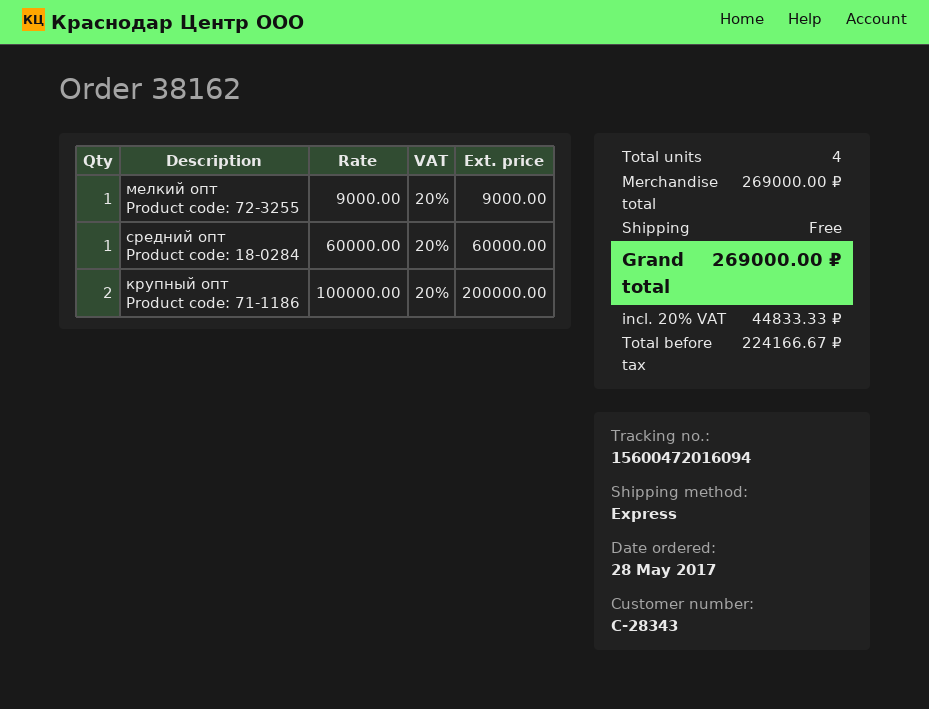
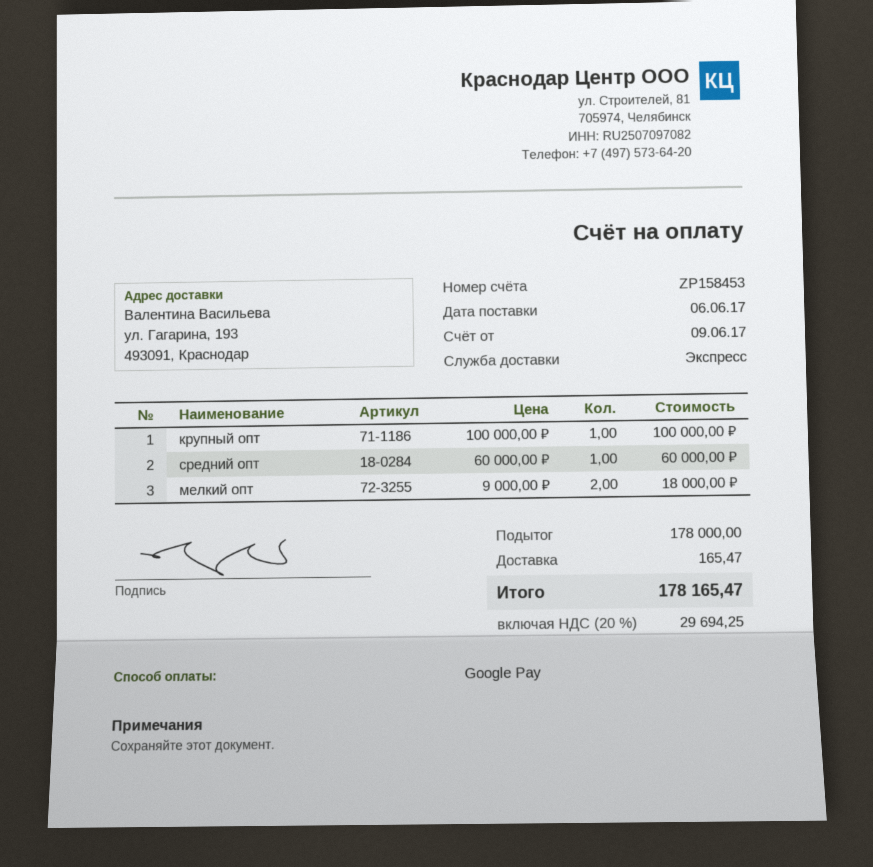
мелкий опт: 1 x 9000.00 = 9000.00 -> 2 x 9000.00 = 18000.00
крупный опт: 2 x 100000.00 = 200000.00 -> 1 x 100000.00 = 100000.00
subtotal: 269000.00 -> 178000.00
shipping: 0.00 -> 165.47
tax: 20% = 44833.33 -> 20% = 29694.25
total: 269000.00 -> 178165.47

